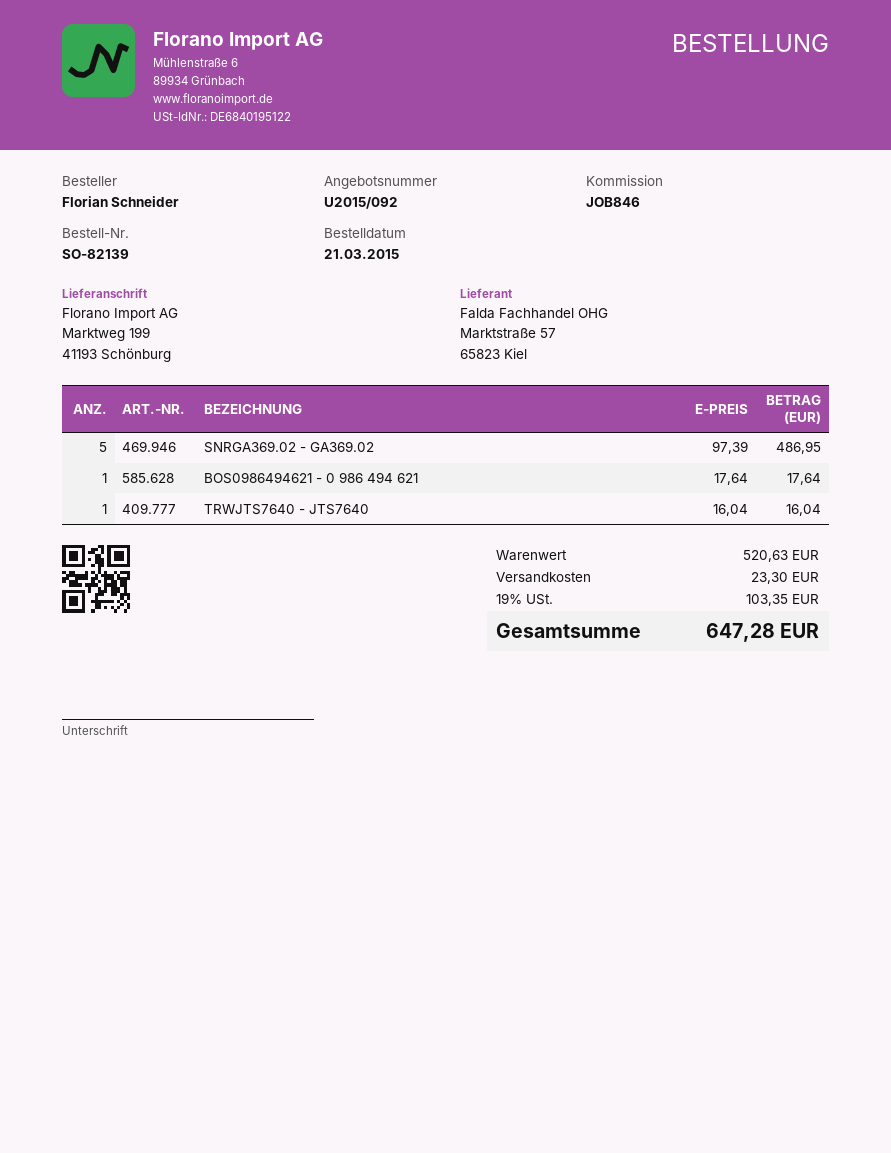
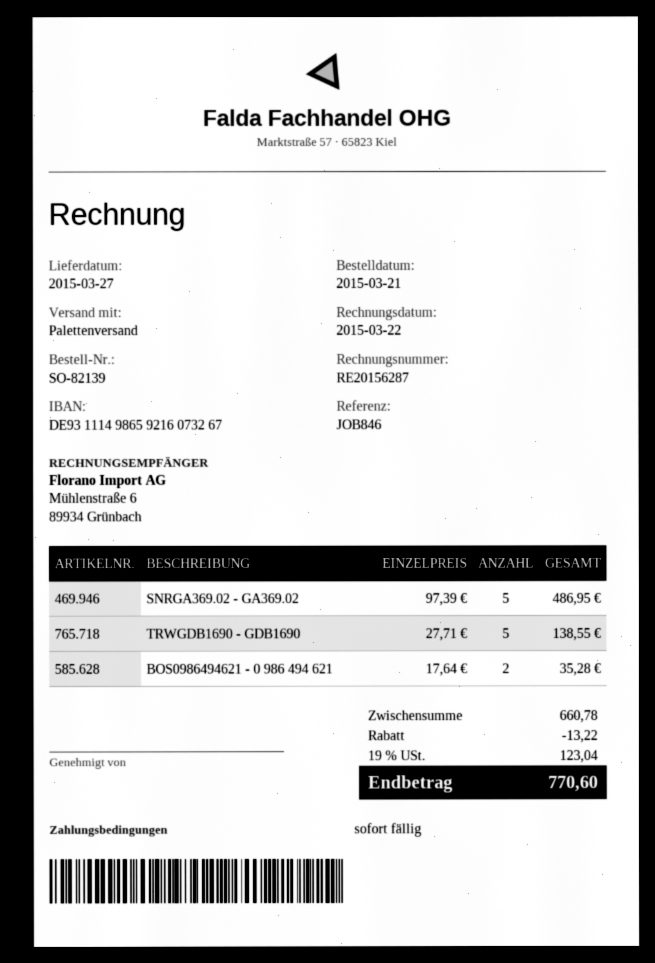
BOS0986494621 - 0 986 494 621: 1 x 17.64 = 17.64 -> 2 x 17.64 = 35.28
TRWJTS7640 - JTS7640: 1 x 16.04 = 16.04 -> none
TRWGDB1690 - GDB1690: none -> 5 x 27.71 = 138.55
subtotal: 520.63 -> 660.78
discount: none -> 13.22
shipping: 23.30 -> none
tax: 19% = 103.35 -> 19% = 123.04
total: 647.28 -> 770.60

